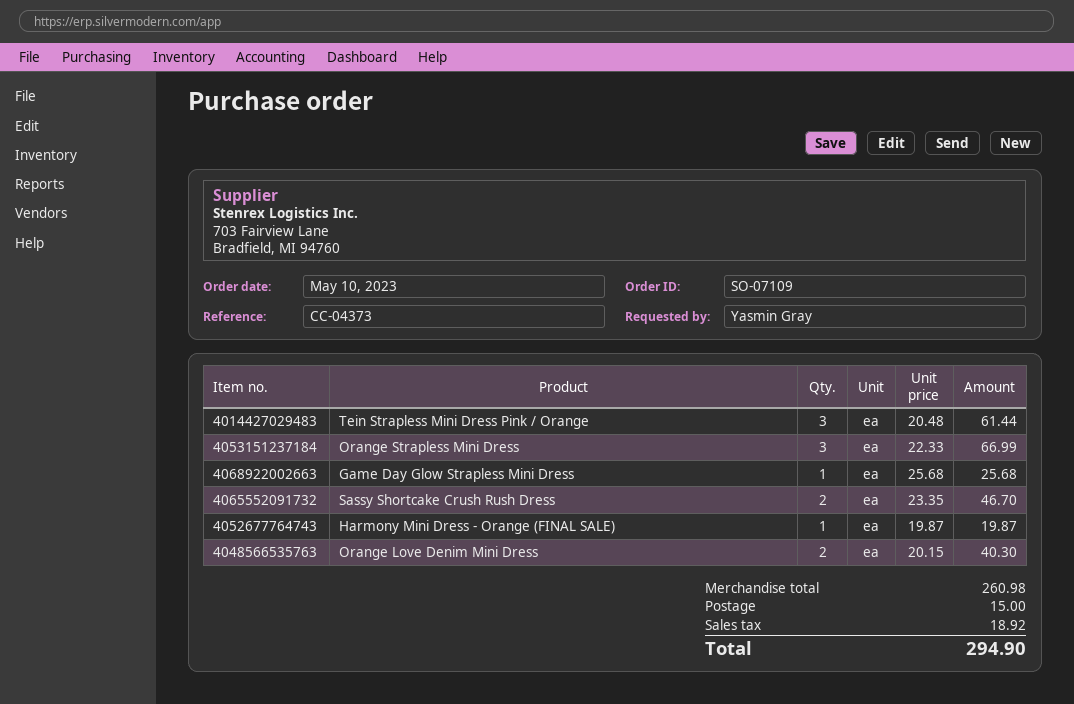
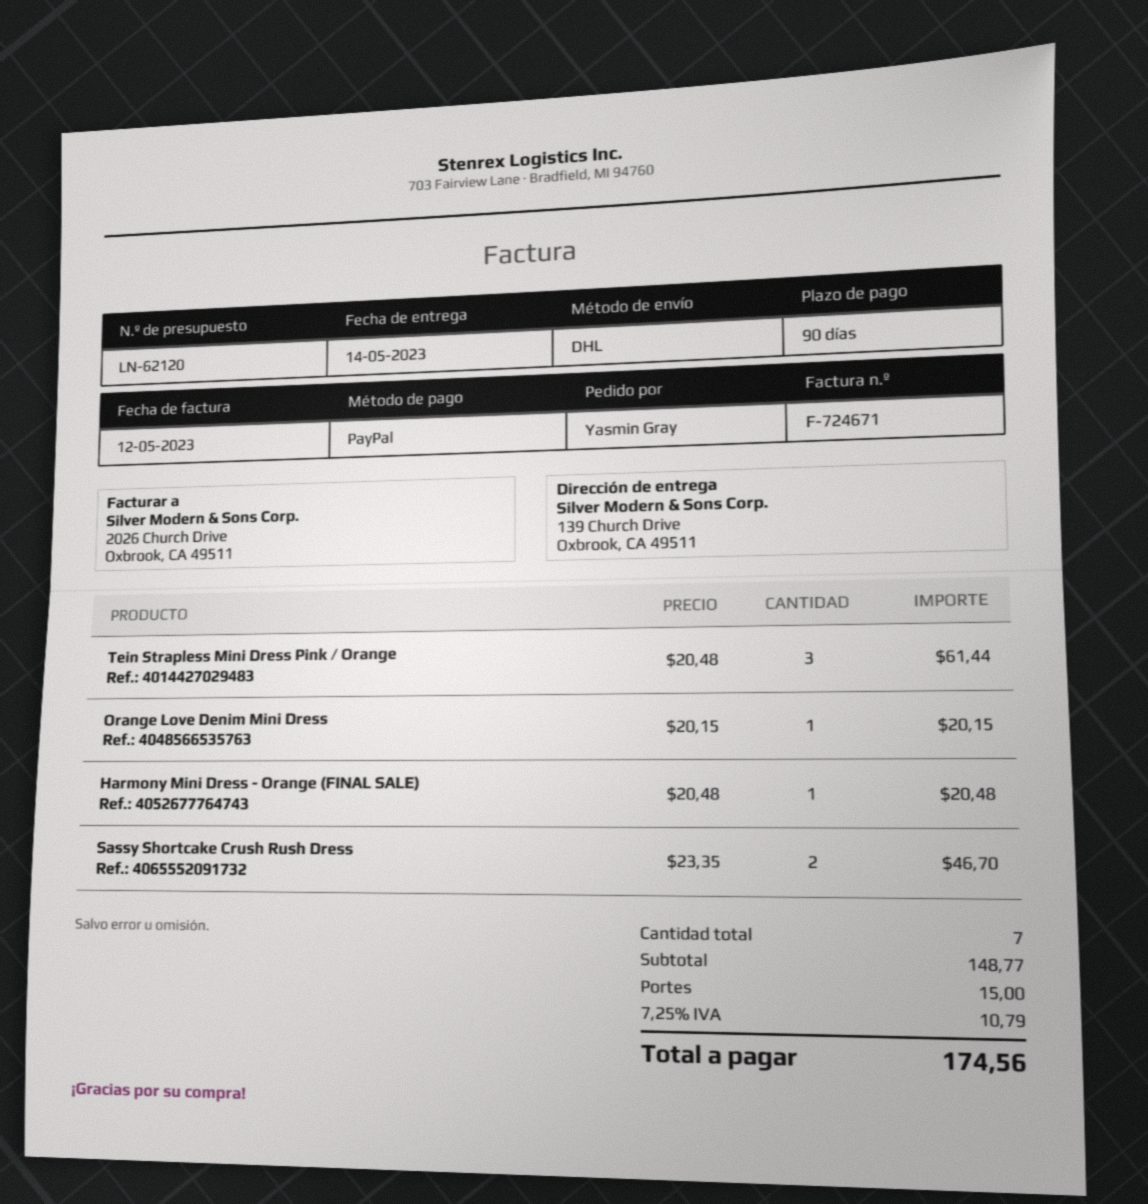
Orange Strapless Mini Dress: 3 x 22.33 = 66.99 -> none
Game Day Glow Strapless Mini Dress: 1 x 25.68 = 25.68 -> none
Harmony Mini Dress - Orange (FINAL SALE): 1 x 19.87 = 19.87 -> 1 x 20.48 = 20.48
Orange Love Denim Mini Dress: 2 x 20.15 = 40.30 -> 1 x 20.15 = 20.15
subtotal: 260.98 -> 148.77
tax: 18.92 -> 10.79
total: 294.90 -> 174.56

